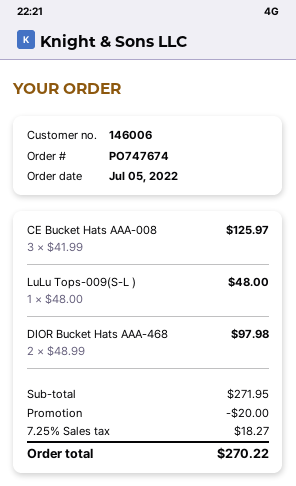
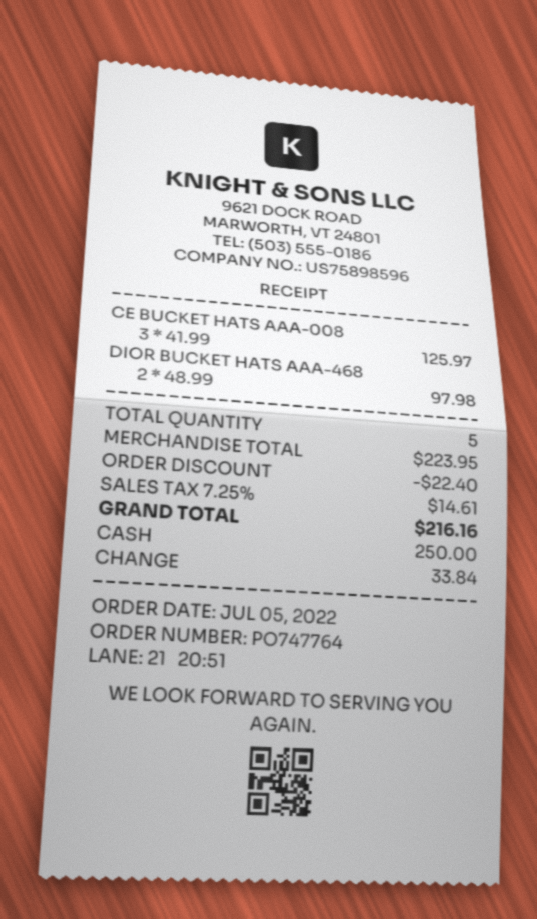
order number: PO747674 -> PO747764
LuLu Tops-009(S-L ): 1 x 48.00 = 48.00 -> none
subtotal: 271.95 -> 223.95
discount: 20.00 -> 22.40
tax: 7.25% = 18.27 -> 7.25% = 14.61
total: 270.22 -> 216.16

